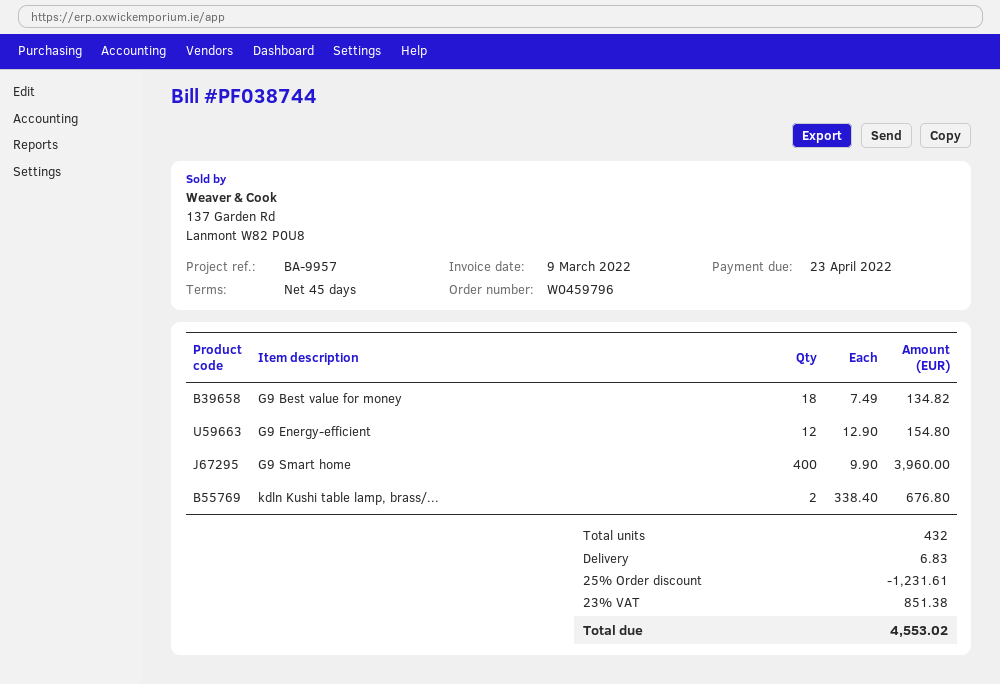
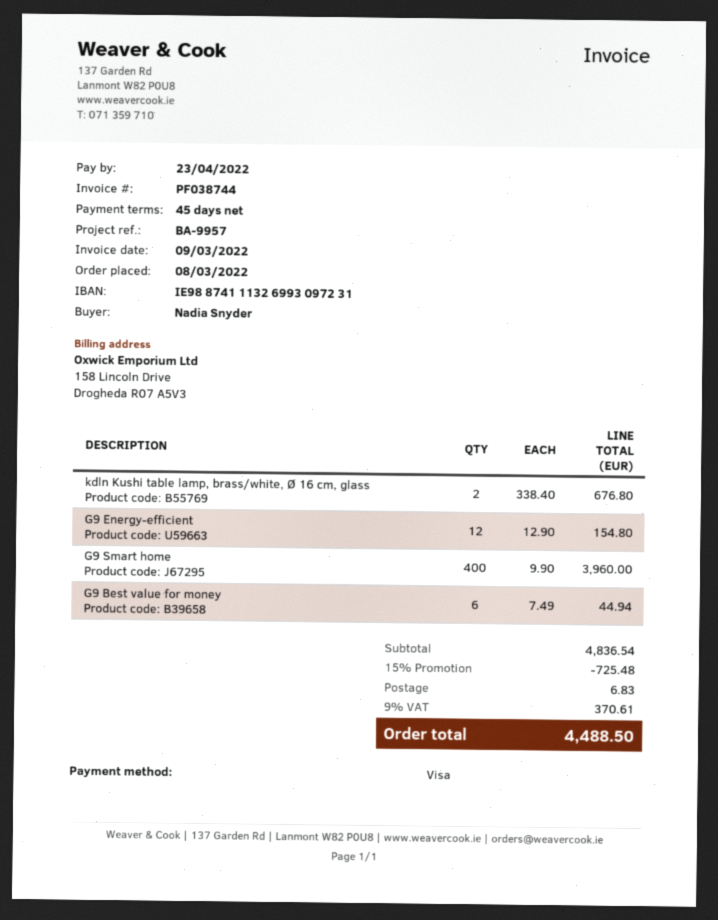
G9 Best value for money: 18 x 7.49 = 134.82 -> 6 x 7.49 = 44.94
discount: 25% = 1231.61 -> 15% = 725.48
tax: 23% = 851.38 -> 9% = 370.61
total: 4553.02 -> 4488.50

